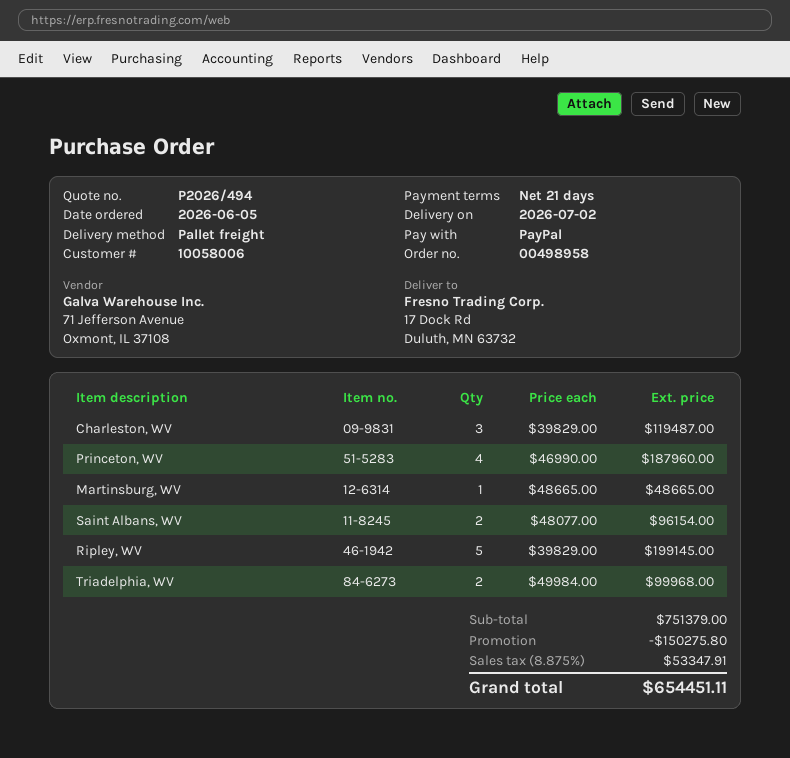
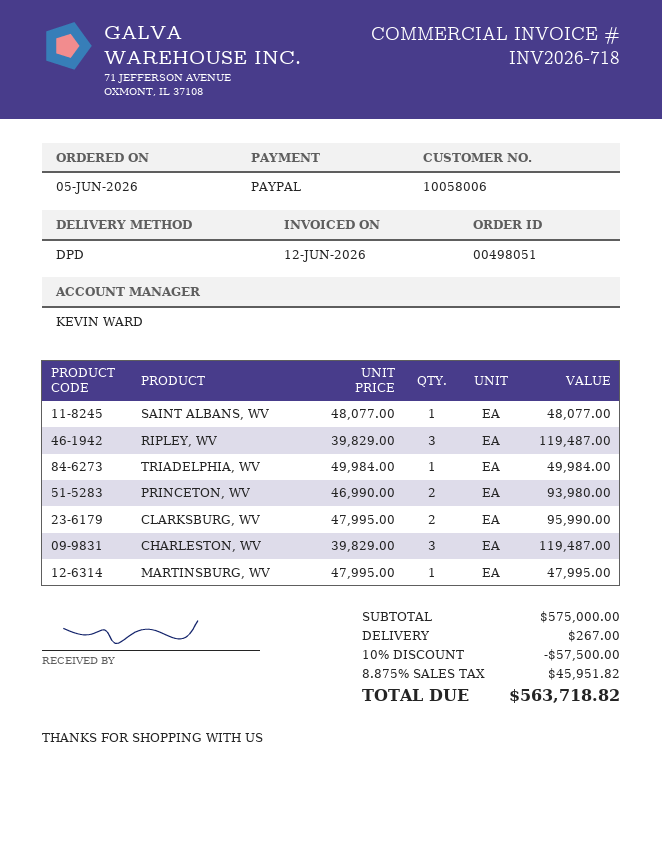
order number: 00498958 -> 00498051
shipping method: pallet freight -> DPD
Princeton, WV: 4 x 46990.00 = 187960.00 -> 2 x 46990.00 = 93980.00
Martinsburg, WV: 1 x 48665.00 = 48665.00 -> 1 x 47995.00 = 47995.00
Saint Albans, WV: 2 x 48077.00 = 96154.00 -> 1 x 48077.00 = 48077.00
Ripley, WV: 5 x 39829.00 = 199145.00 -> 3 x 39829.00 = 119487.00
Triadelphia, WV: 2 x 49984.00 = 99968.00 -> 1 x 49984.00 = 49984.00
CLARKSBURG, WV: none -> 2 x 47995.00 = 95990.00
subtotal: 751379.00 -> 575000.00
discount: 150275.80 -> 57500.00
shipping: none -> 267.00
tax: 8.875% = 53347.91 -> 8.875% = 45951.82
total: 654451.11 -> 563718.82

